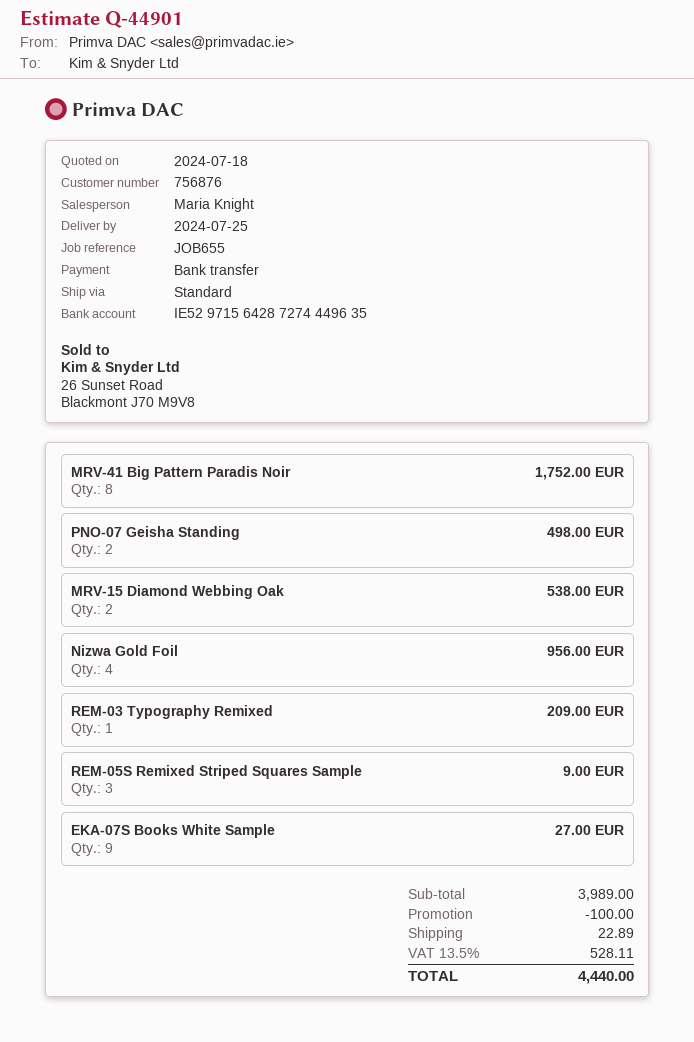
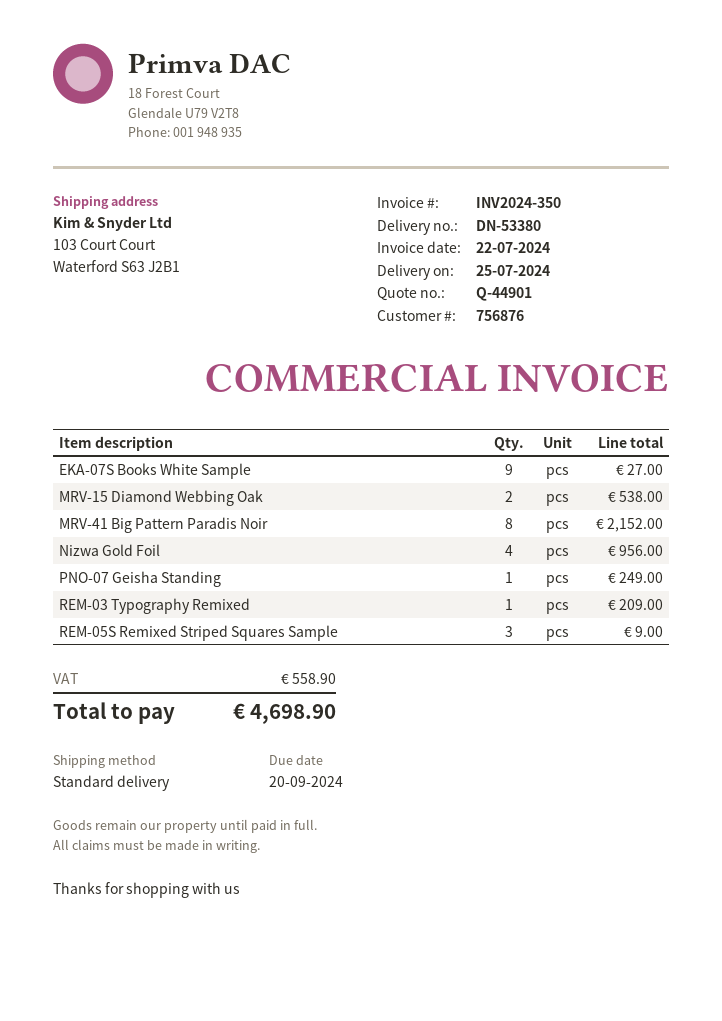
MRV-41 Big Pattern Paradis Noir: 8 for 1752.00 -> 8 for 2152.00
PNO-07 Geisha Standing: 2 for 498.00 -> 1 for 249.00
discount: 100.00 -> none
shipping: 22.89 -> none
tax: 528.11 -> 558.90
total: 4440.00 -> 4698.90

